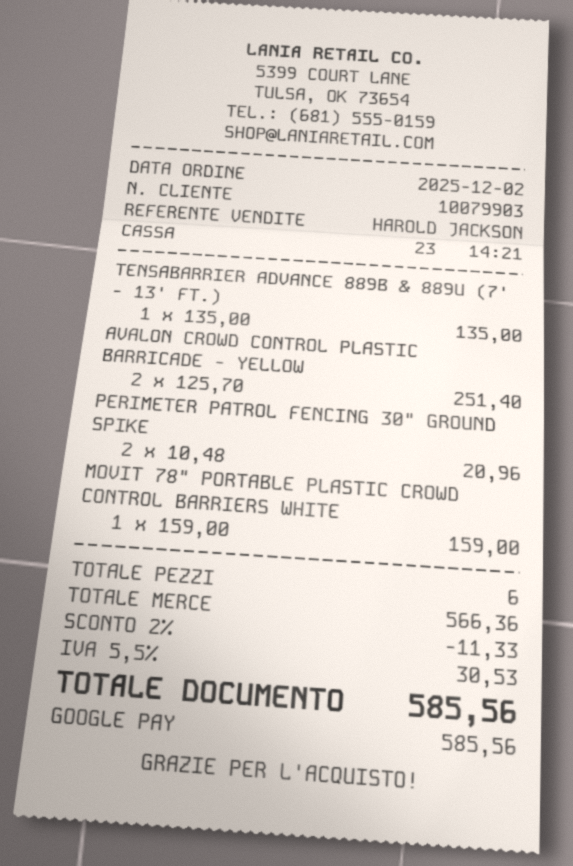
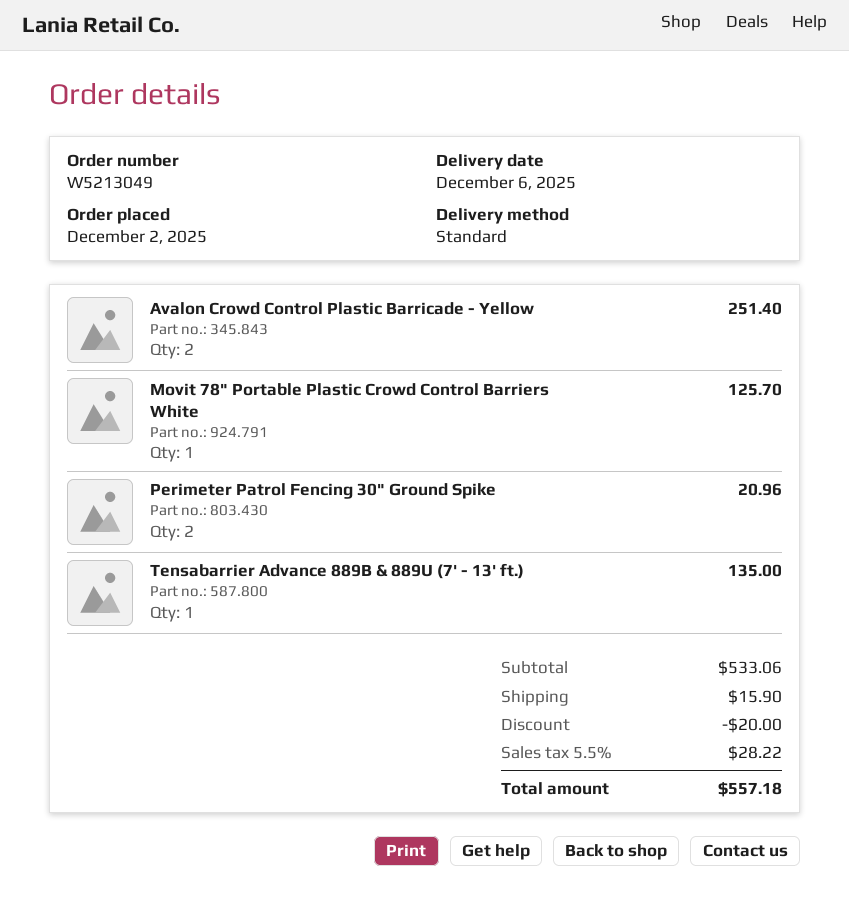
MOVIT 78" PORTABLE PLASTIC CROWD CONTROL BARRIERS WHITE: 1 for 159.00 -> 1 for 125.70
subtotal: 566.36 -> 533.06
discount: 11.33 -> 20.00
shipping: none -> 15.90
tax: 5.5% = 30.53 -> 5.5% = 28.22
total: 585.56 -> 557.18

